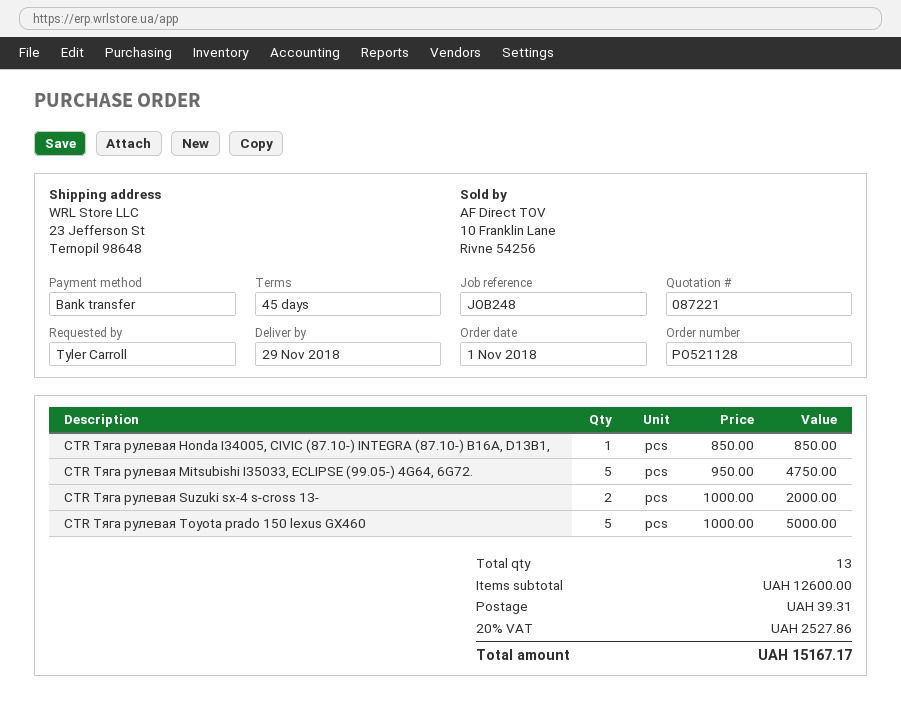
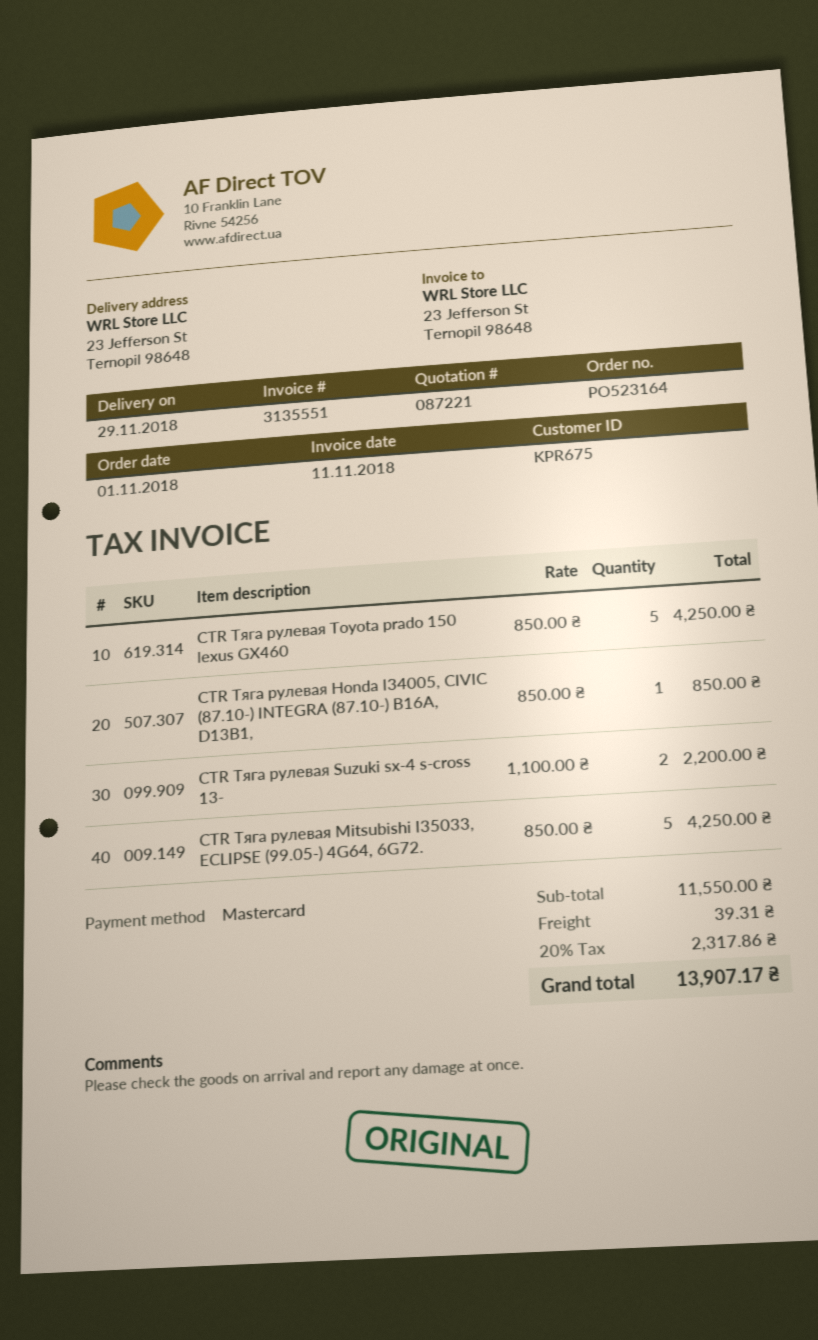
order number: PO521128 -> PO523164
payment method: bank transfer -> Mastercard
CTR Тяга рулевая Mitsubishi I35033, ECLIPSE (99.05-) 4G64, 6G72.: 5 x 950.00 = 4750.00 -> 5 x 850.00 = 4250.00
CTR Тяга рулевая Suzuki sx-4 s-cross 13-: 2 x 1000.00 = 2000.00 -> 2 x 1100.00 = 2200.00
CTR Тяга рулевая Toyota prado 150 lexus GX460: 5 x 1000.00 = 5000.00 -> 5 x 850.00 = 4250.00
subtotal: 12600.00 -> 11550.00
tax: 20% = 2527.86 -> 20% = 2317.86
total: 15167.17 -> 13907.17

